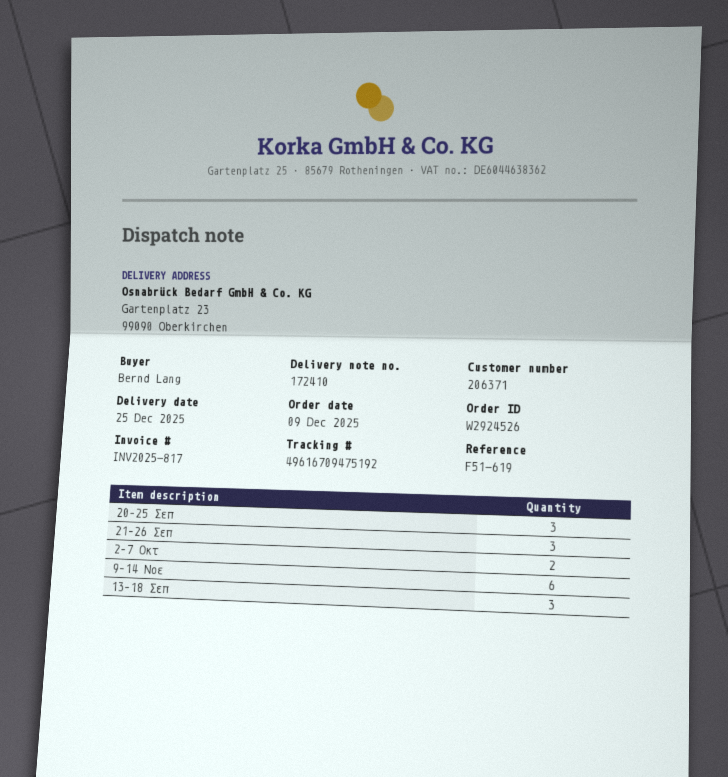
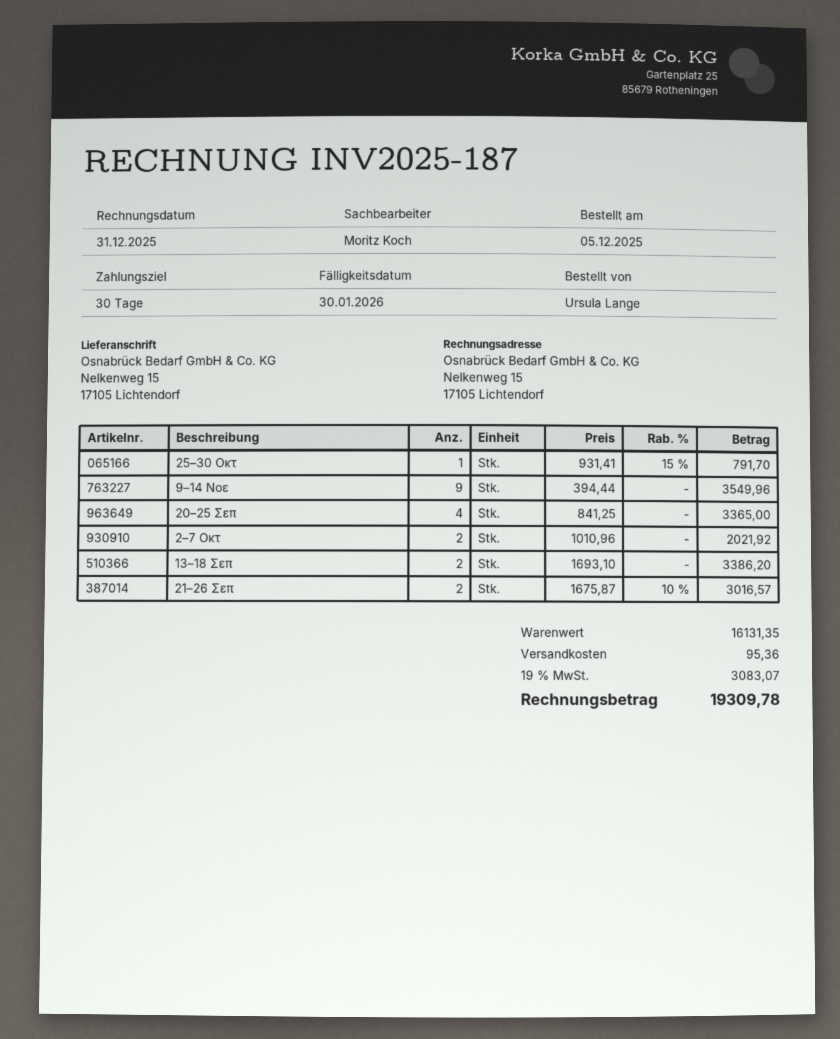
order date: 2025-12-09 -> 2025-12-05
invoice number: INV2025-817 -> INV2025-187
ordered by: Bernd Lang -> Ursula Lange
ship to: Gartenplatz 23, 99090 Oberkirchen -> Nelkenweg 15, 17105 Lichtendorf
20–25 Σεπ: 3 -> 4
21–26 Σεπ: 3 -> 2
9–14 Νοε: 6 -> 9
13–18 Σεπ: 3 -> 2
25–30 Οκτ: none -> 1

